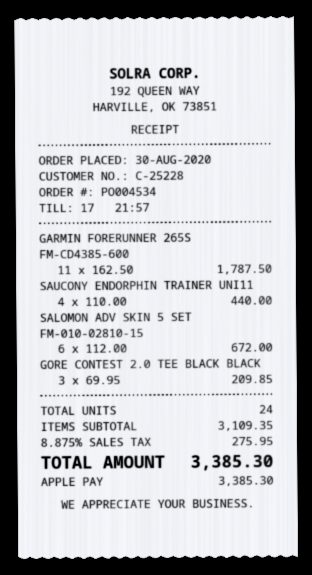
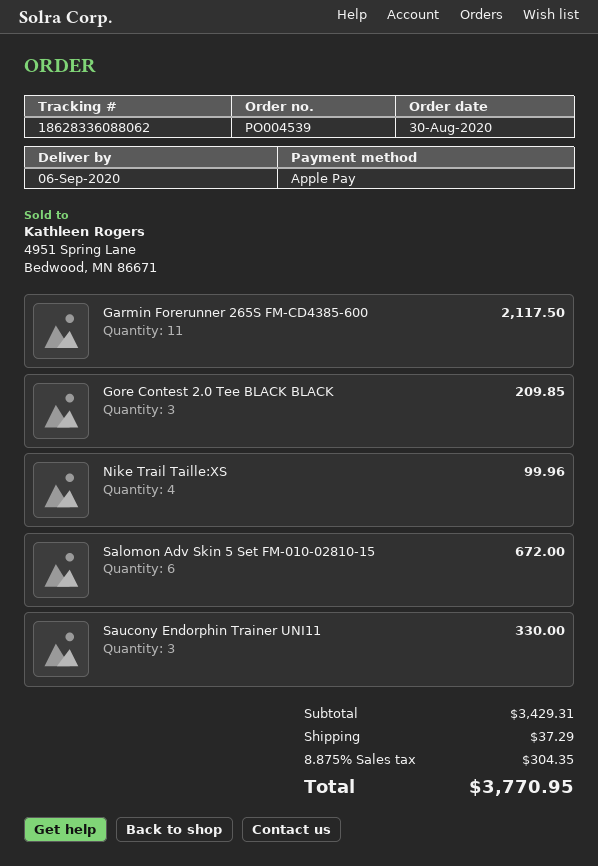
order number: PO004534 -> PO004539
GARMIN FORERUNNER 265S FM-CD4385-600: 11 for 1787.50 -> 11 for 2117.50
SAUCONY ENDORPHIN TRAINER UNI11: 4 for 440.00 -> 3 for 330.00
Nike Trail Taille:XS: none -> 4 for 99.96
subtotal: 3109.35 -> 3429.31
shipping: none -> 37.29
tax: 8.875% = 275.95 -> 8.875% = 304.35
total: 3385.30 -> 3770.95

